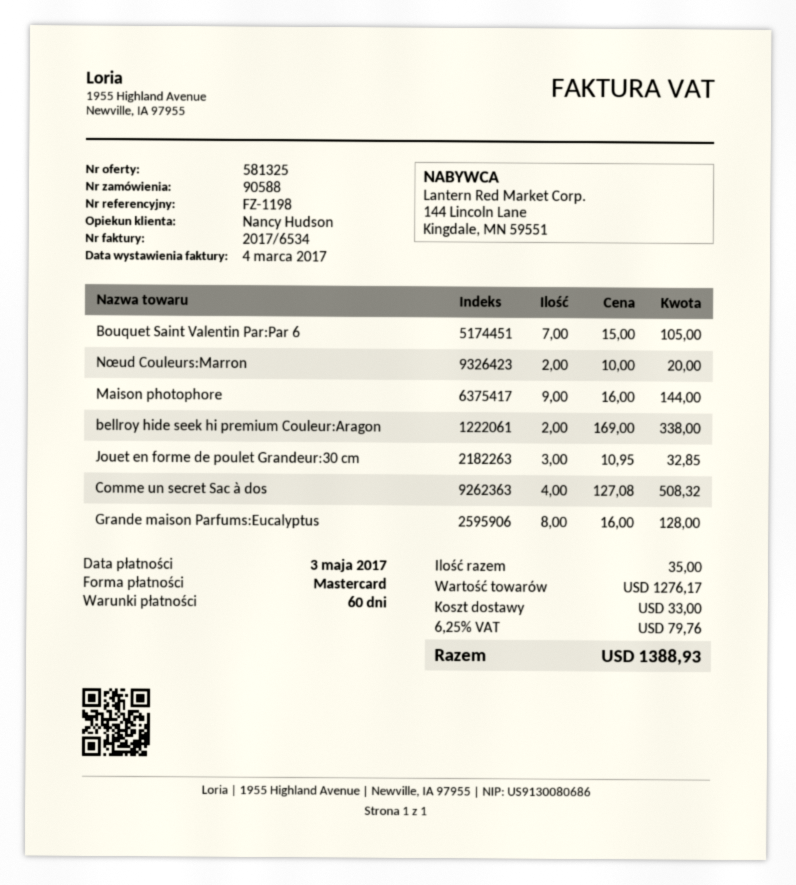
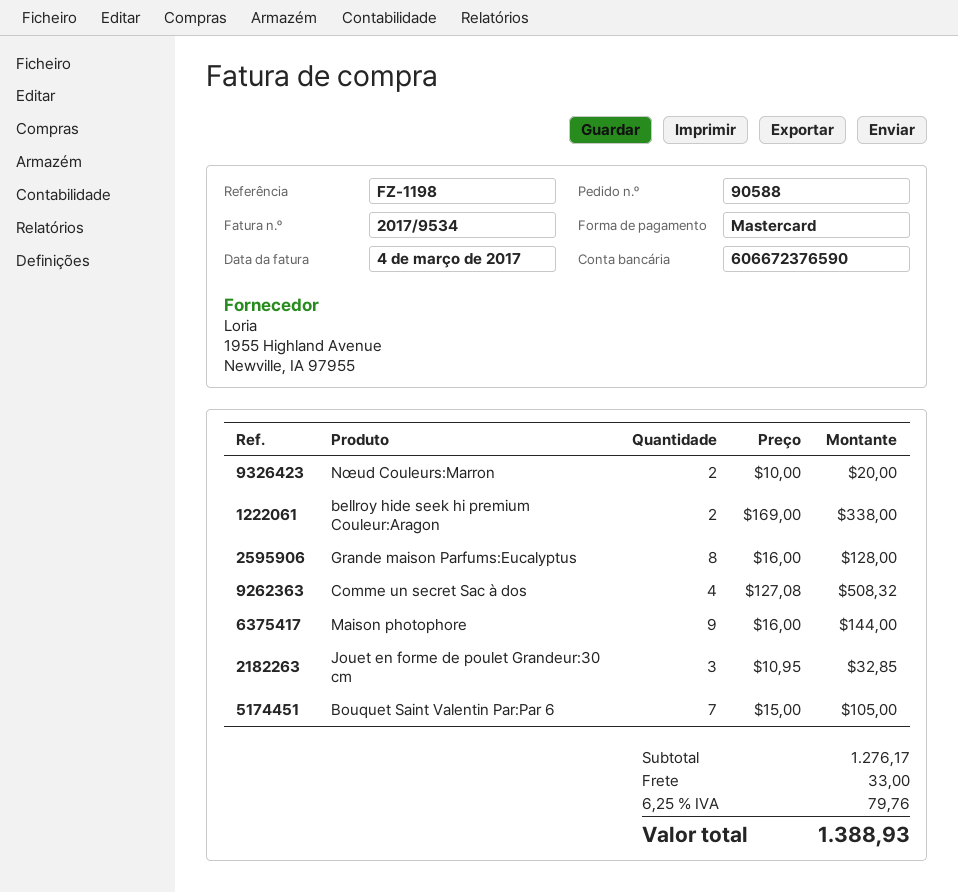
invoice number: 2017/6534 -> 2017/9534

